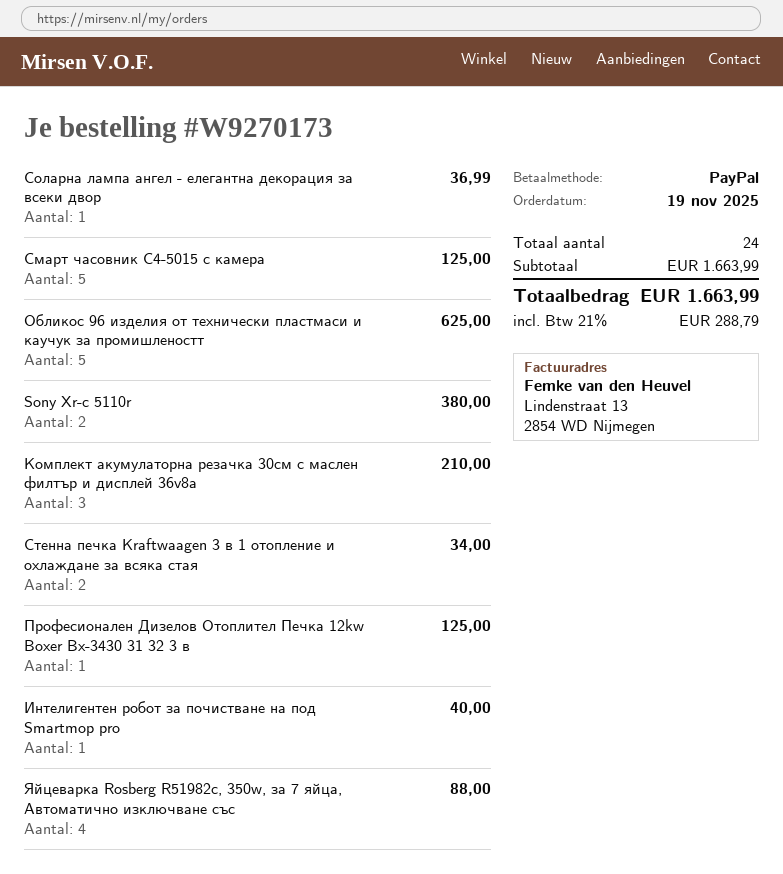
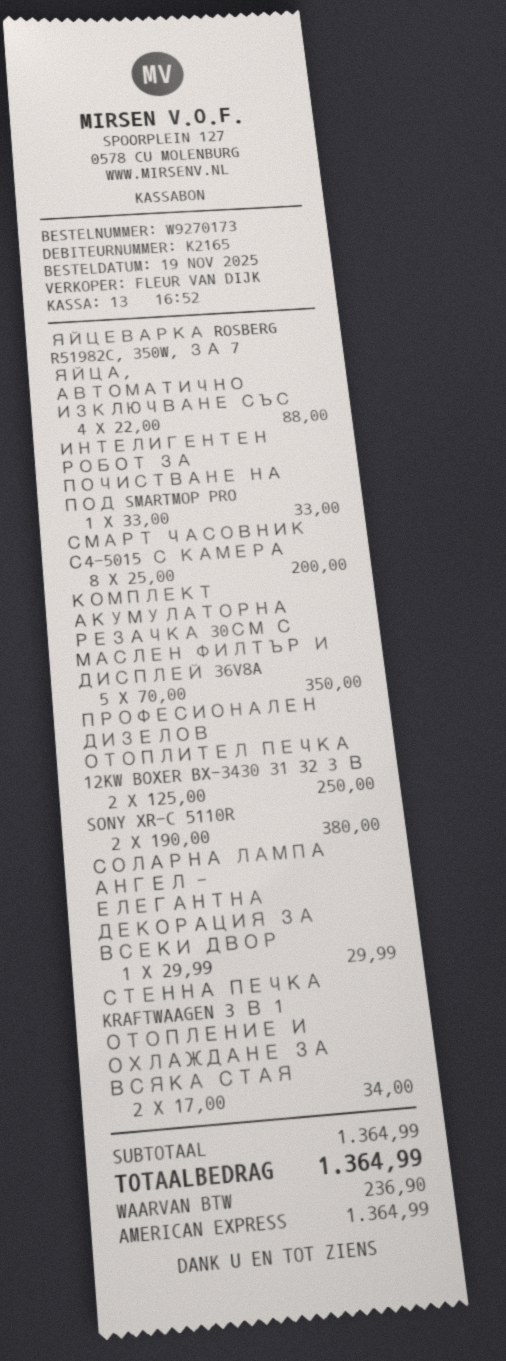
payment method: PayPal -> American Express
Соларна лампа ангел - елегантна декорация за всеки двор: 1 for 36.99 -> 1 for 29.99
Смарт часовник С4-5015 с камера: 5 for 125.00 -> 8 for 200.00
Обликос 96 изделия от технически пластмаси и каучук за промишленостт: 5 for 625.00 -> none
Комплект акумулаторна резачка 30см с маслен филтър и дисплей 36v8a: 3 for 210.00 -> 5 for 350.00
Професионален Дизелов Отоплител Печка 12kw Boxer Bx-3430 31 32 3 в: 1 for 125.00 -> 2 for 250.00
Интелигентен робот за почистване на под Smartmop pro: 1 for 40.00 -> 1 for 33.00
subtotal: 1663.99 -> 1364.99
tax: 288.79 -> 236.90
total: 1663.99 -> 1364.99

